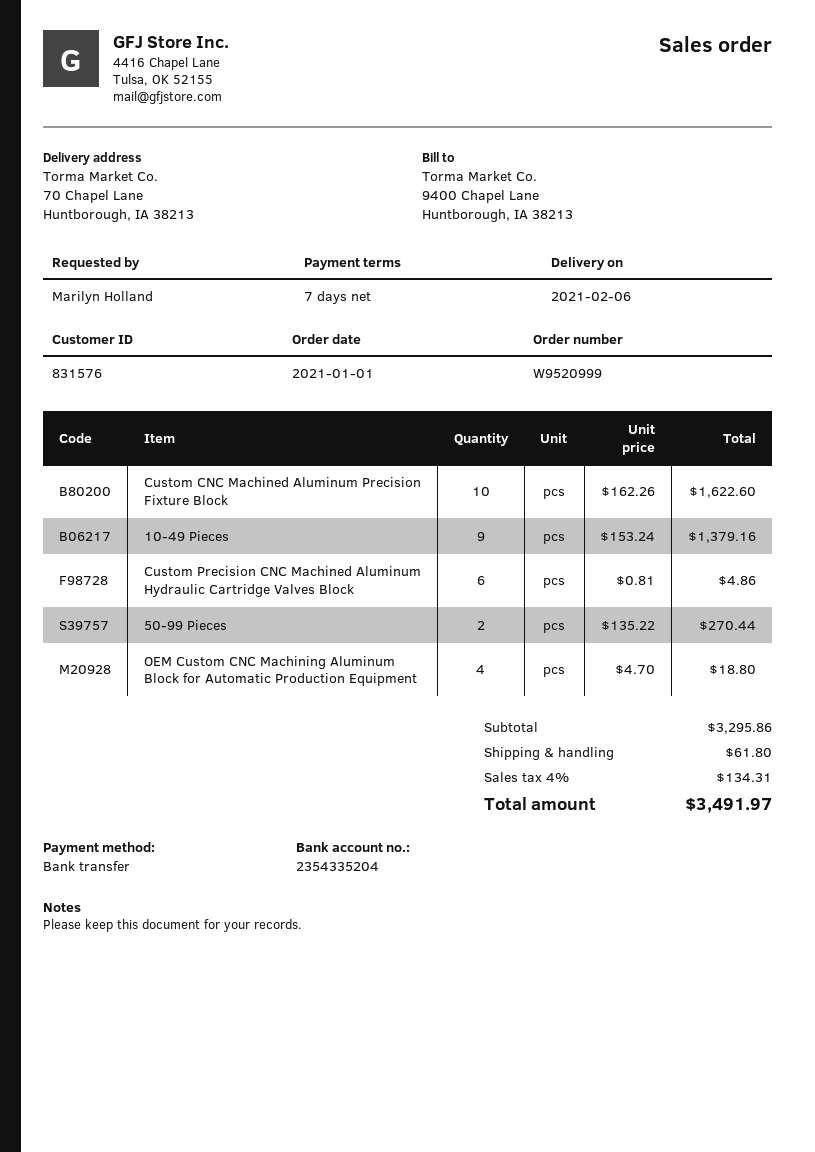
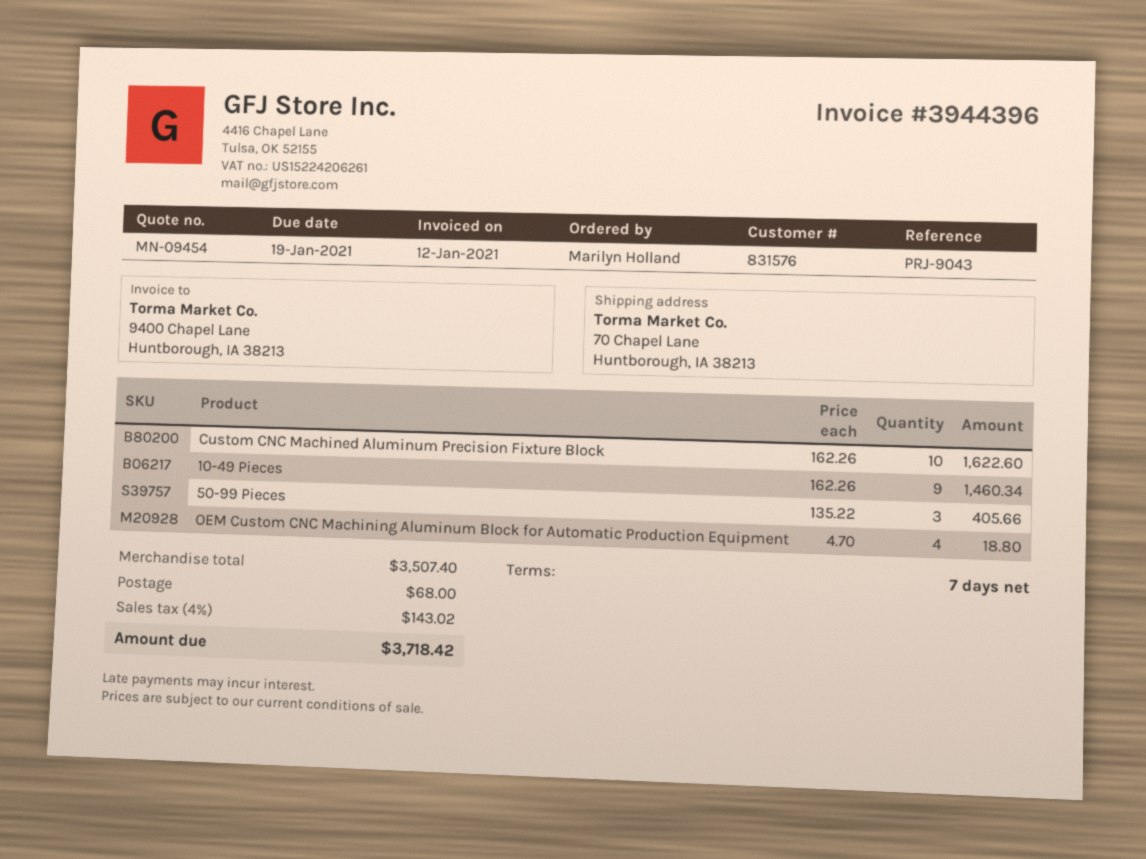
10-49 Pieces: 9 x 153.24 = 1379.16 -> 9 x 162.26 = 1460.34
Custom Precision CNC Machined Aluminum Hydraulic Cartridge Valves Block: 6 x 0.81 = 4.86 -> none
50-99 Pieces: 2 x 135.22 = 270.44 -> 3 x 135.22 = 405.66
subtotal: 3295.86 -> 3507.40
shipping: 61.80 -> 68.00
tax: 4% = 134.31 -> 4% = 143.02
total: 3491.97 -> 3718.42

